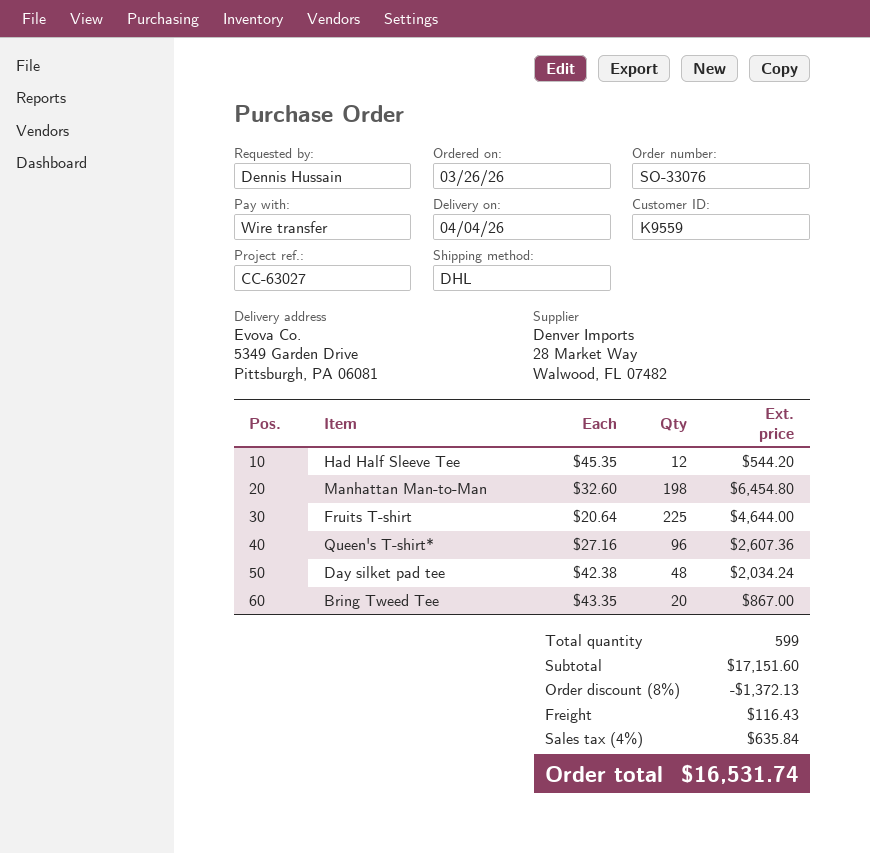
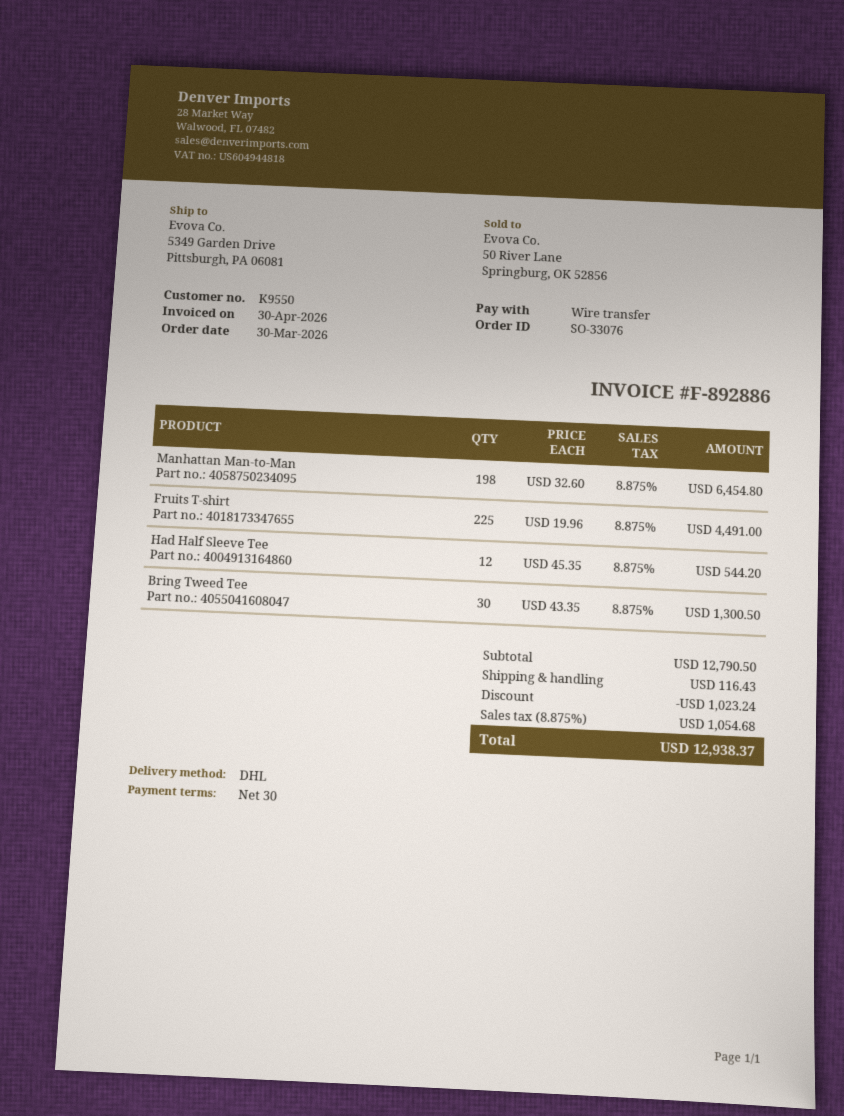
order date: 2026-03-26 -> 2026-03-30
customer number: K9559 -> K9550
Fruits T-shirt: 225 x 20.64 = 4644.00 -> 225 x 19.96 = 4491.00
Queen's T-shirt*: 96 x 27.16 = 2607.36 -> none
Day silket pad tee: 48 x 42.38 = 2034.24 -> none
Bring Tweed Tee: 20 x 43.35 = 867.00 -> 30 x 43.35 = 1300.50
subtotal: 17151.60 -> 12790.50
discount: 1372.13 -> 1023.24
tax: 4% = 635.84 -> 8.875% = 1054.68
total: 16531.74 -> 12938.37

